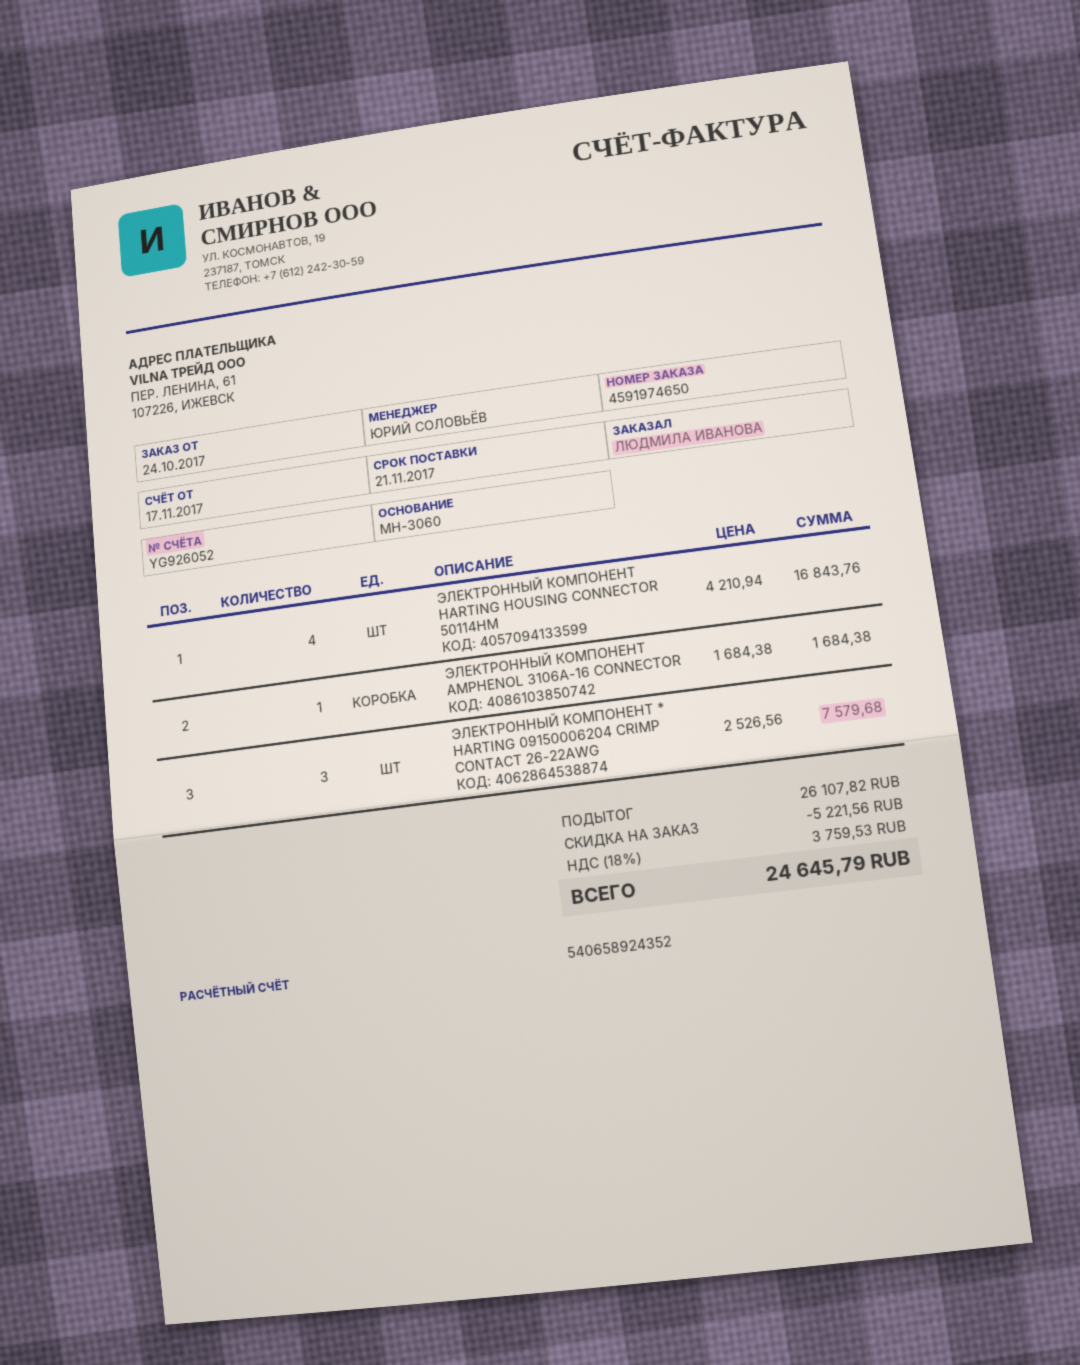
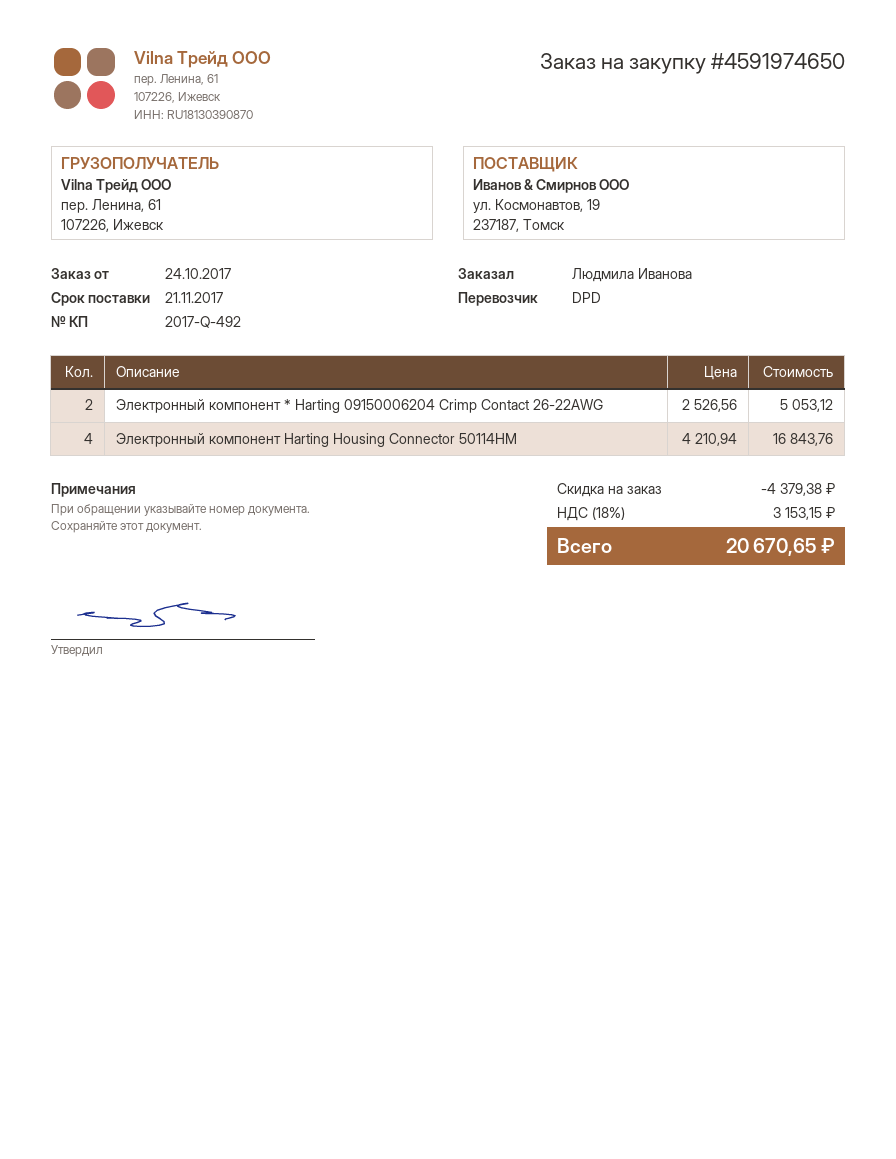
ЭЛЕКТРОННЫЙ КОМПОНЕНТ AMPHENOL 3106A-16 CONNECTOR: 1 x 1684.38 = 1684.38 -> none
ЭЛЕКТРОННЫЙ КОМПОНЕНТ * HARTING 09150006204 CRIMP CONTACT 26-22AWG: 3 x 2526.56 = 7579.68 -> 2 x 2526.56 = 5053.12
discount: 5221.56 -> 4379.38
tax: 18% = 3759.53 -> 18% = 3153.15
total: 24645.79 -> 20670.65

